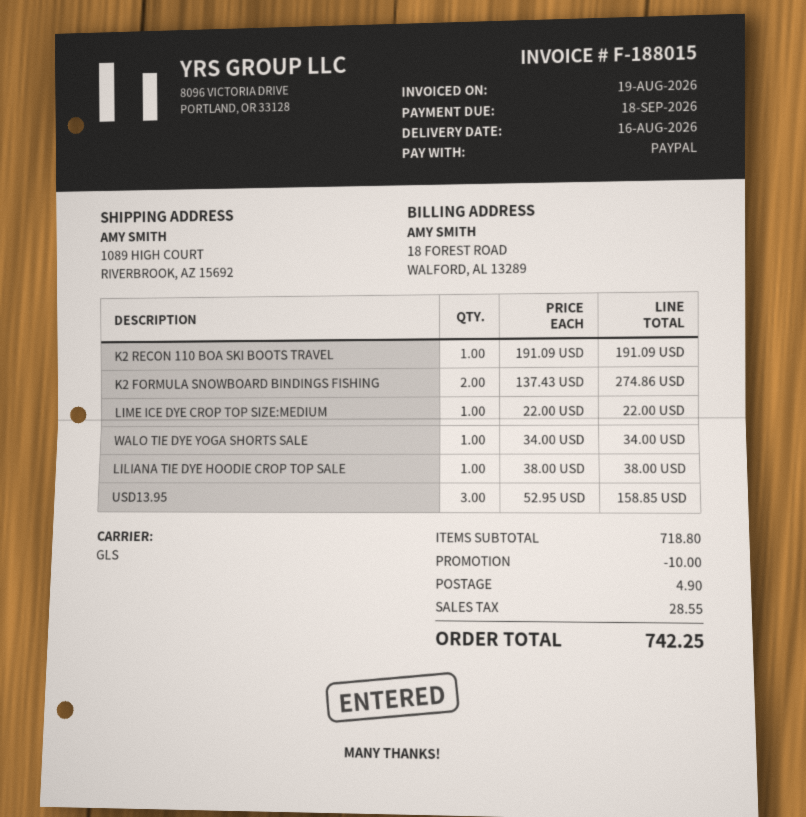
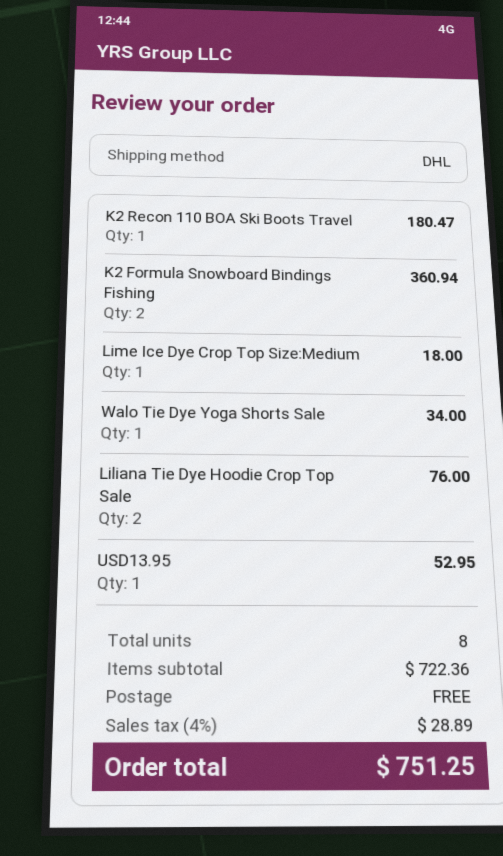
shipping method: GLS -> DHL
K2 RECON 110 BOA SKI BOOTS TRAVEL: 1 for 191.09 -> 1 for 180.47
K2 FORMULA SNOWBOARD BINDINGS FISHING: 2 for 274.86 -> 2 for 360.94
LIME ICE DYE CROP TOP SIZE:MEDIUM: 1 for 22.00 -> 1 for 18.00
LILIANA TIE DYE HOODIE CROP TOP SALE: 1 for 38.00 -> 2 for 76.00
USD13.95: 3 for 158.85 -> 1 for 52.95
subtotal: 718.80 -> 722.36
discount: 10.00 -> none
shipping: 4.90 -> 0.00
tax: 28.55 -> 28.89
total: 742.25 -> 751.25

